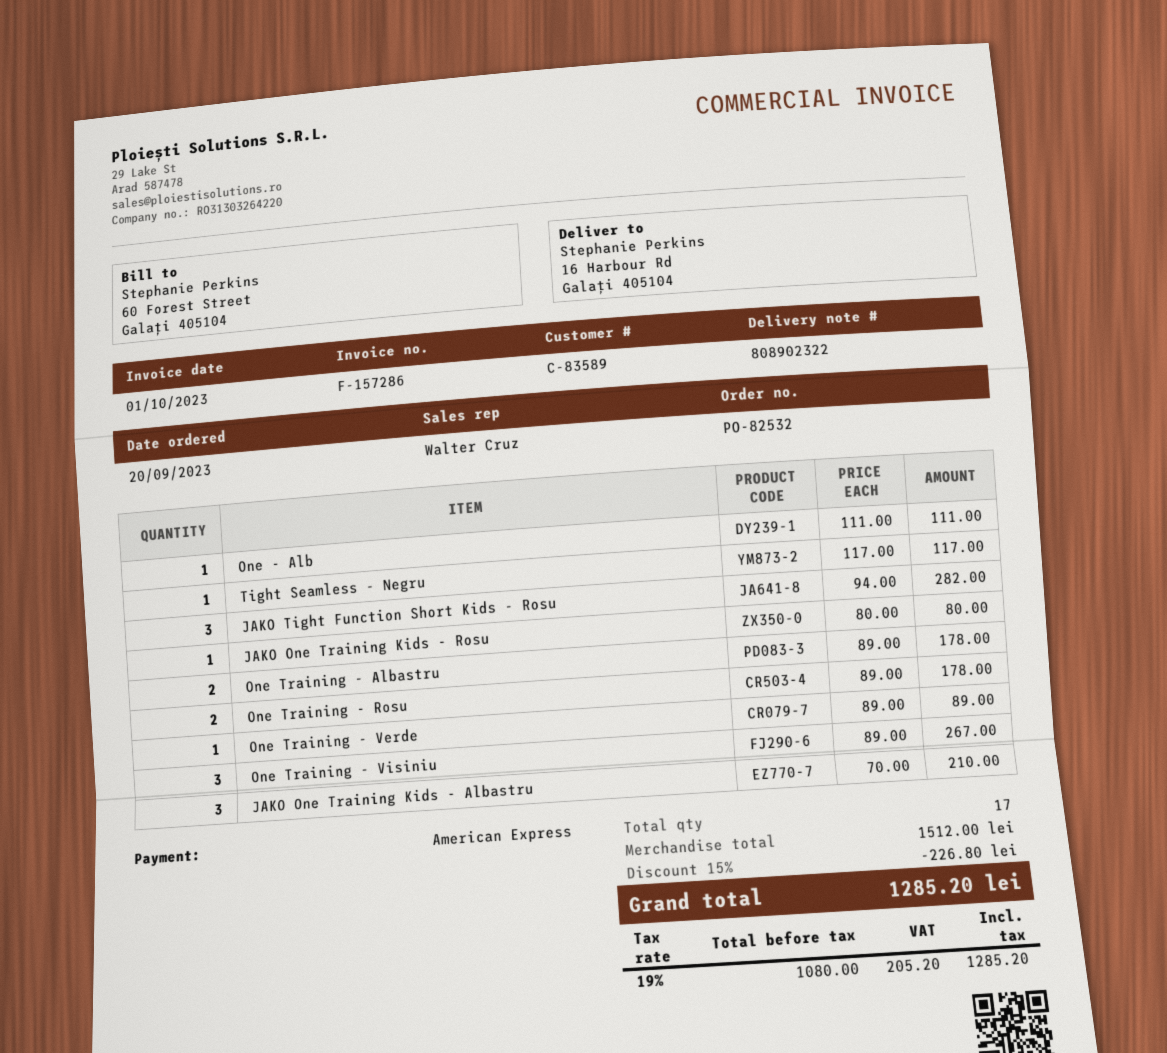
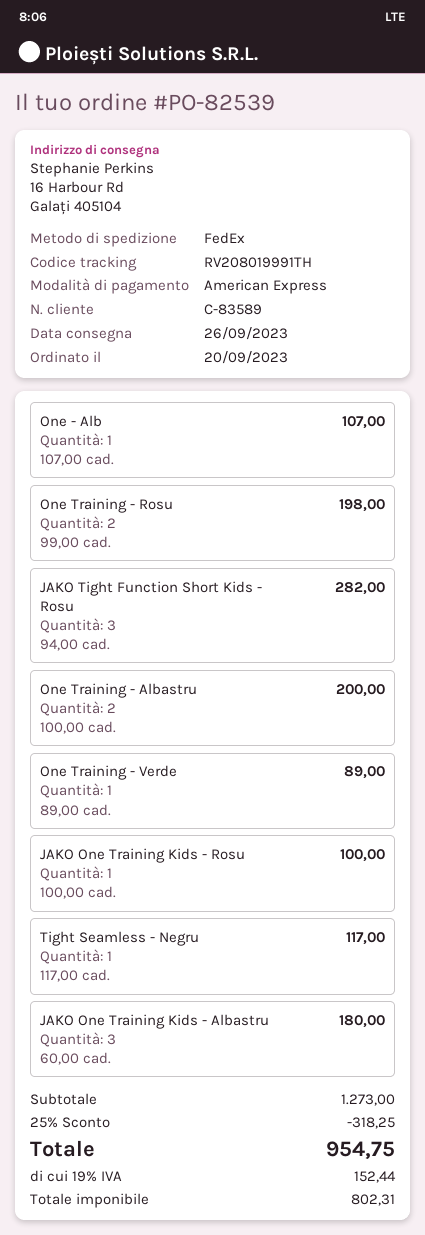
order number: PO-82532 -> PO-82539
One - Alb: 1 x 111.00 = 111.00 -> 1 x 107.00 = 107.00
JAKO One Training Kids - Rosu: 1 x 80.00 = 80.00 -> 1 x 100.00 = 100.00
One Training - Albastru: 2 x 89.00 = 178.00 -> 2 x 100.00 = 200.00
One Training - Rosu: 2 x 89.00 = 178.00 -> 2 x 99.00 = 198.00
One Training - Visiniu: 3 x 89.00 = 267.00 -> none
JAKO One Training Kids - Albastru: 3 x 70.00 = 210.00 -> 3 x 60.00 = 180.00
subtotal: 1512.00 -> 1273.00
discount: 15% = 226.80 -> 25% = 318.25
net: 1080.00 -> 802.31
tax: 19% = 205.20 -> 19% = 152.44
total: 1285.20 -> 954.75

